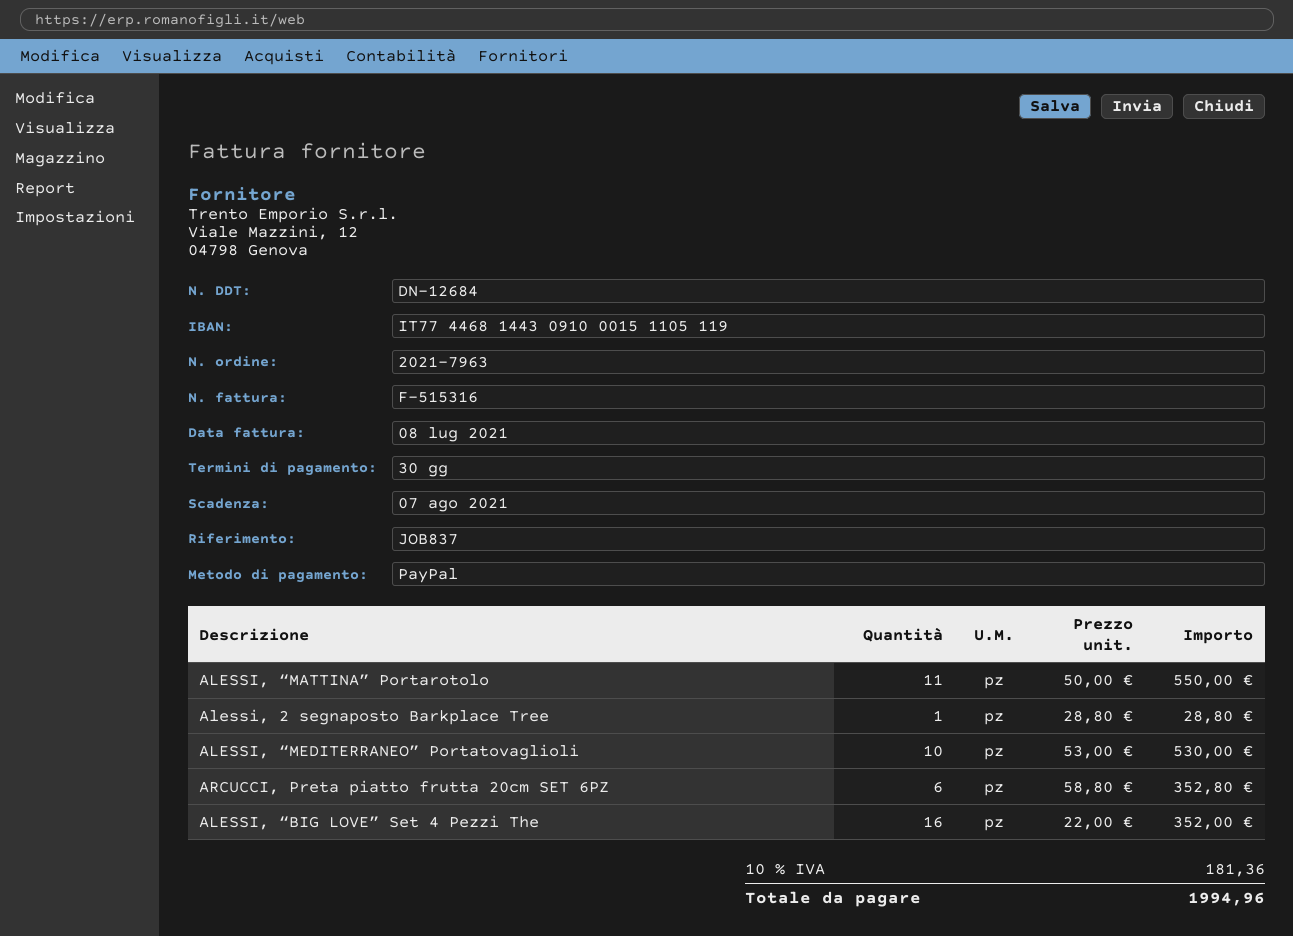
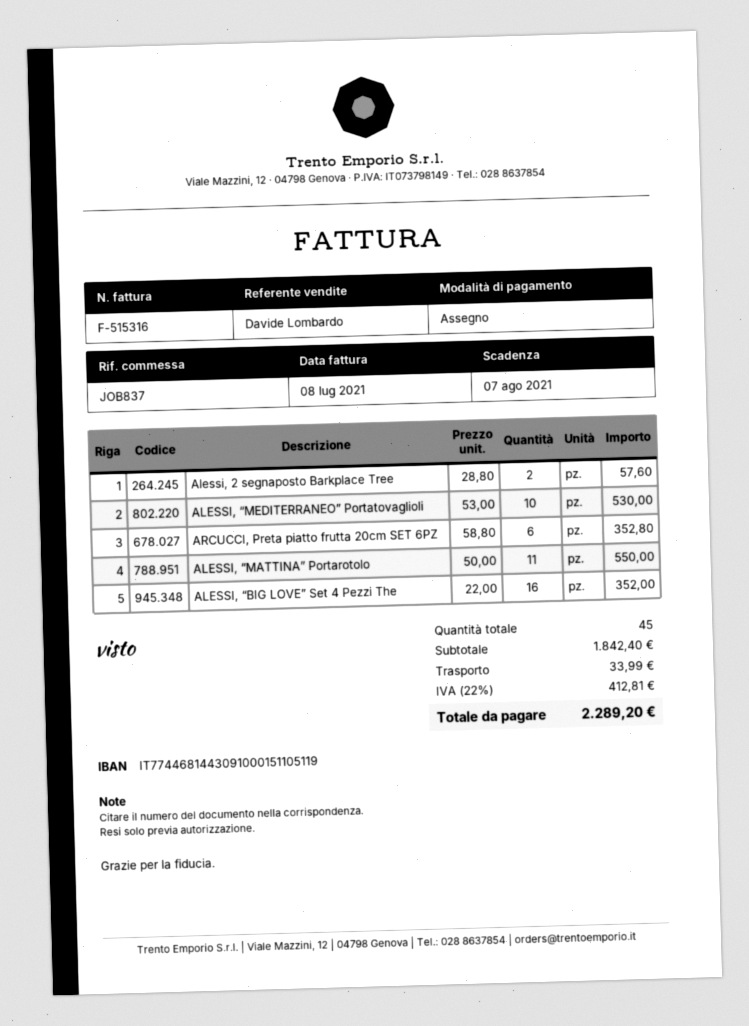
payment method: PayPal -> cheque
Alessi, 2 segnaposto Barkplace Tree: 1 x 28.80 = 28.80 -> 2 x 28.80 = 57.60
shipping: none -> 33.99
tax: 10% = 181.36 -> 22% = 412.81
total: 1994.96 -> 2289.20

